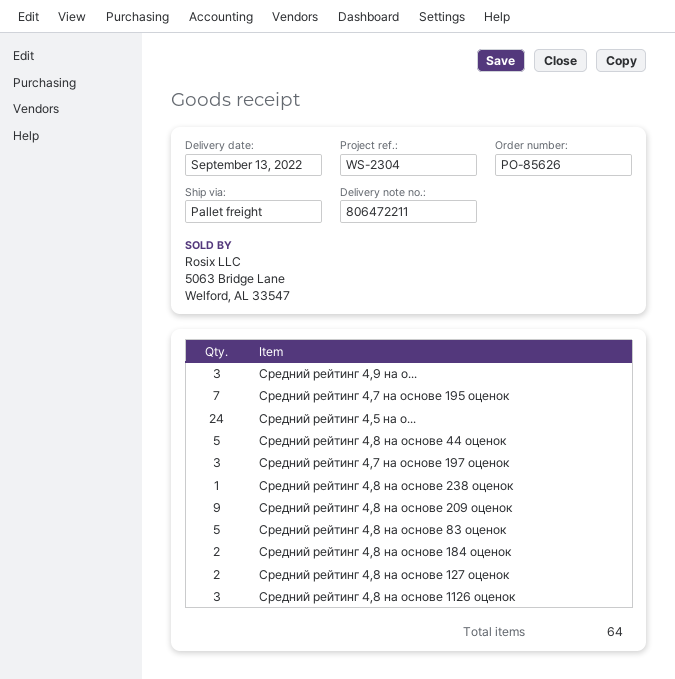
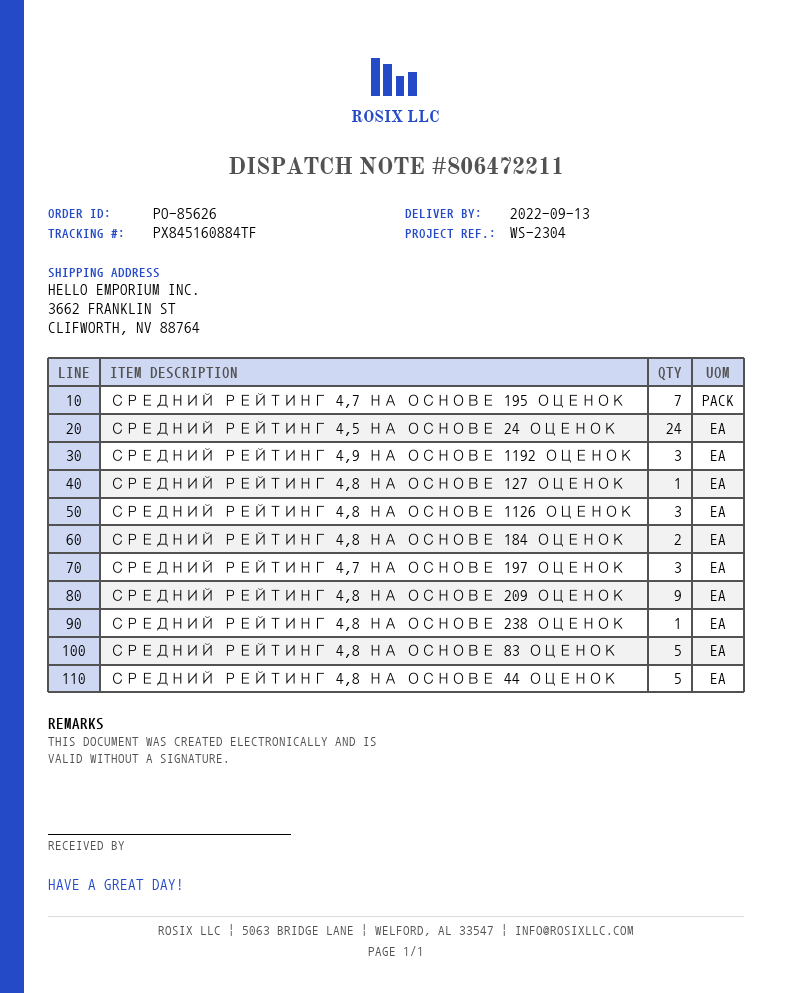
Средний рейтинг 4,8 на основе 127 оценок: 2 -> 1

